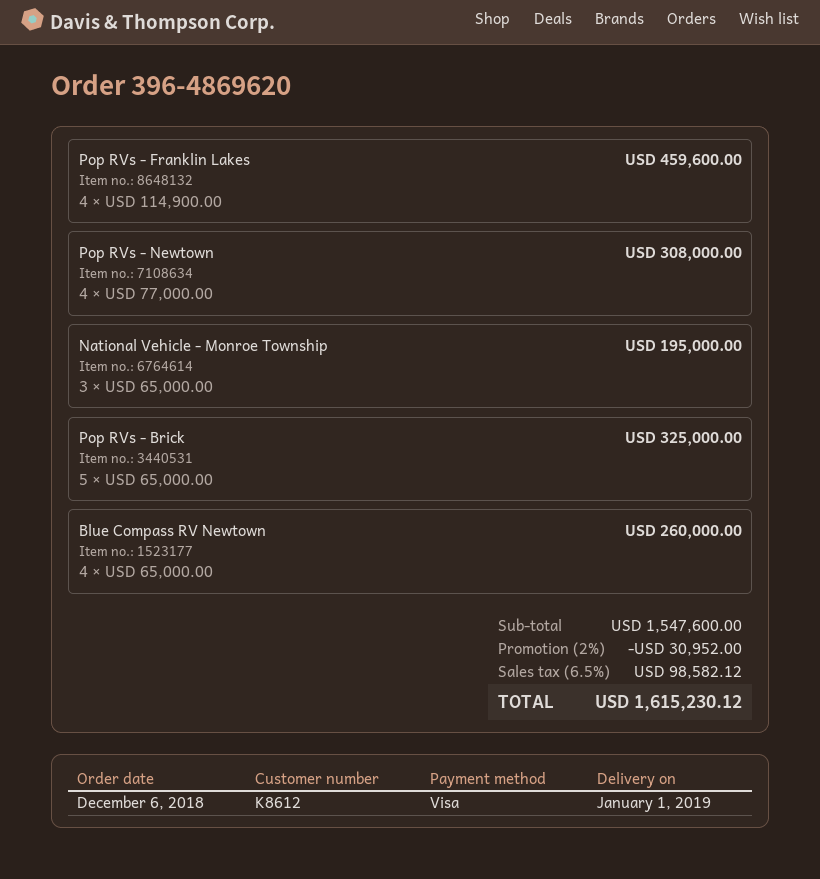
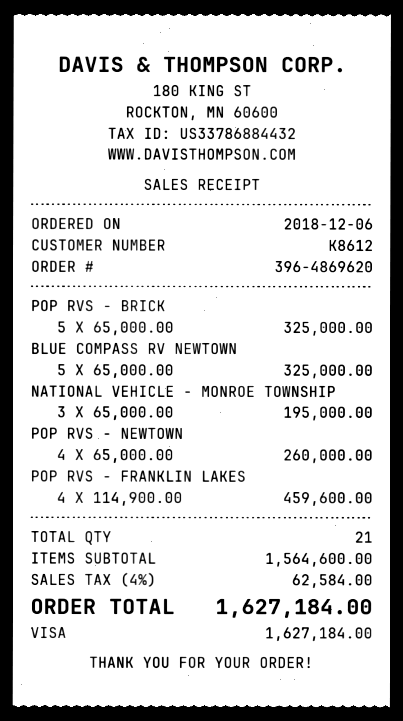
Pop RVs - Newtown: 4 x 77000.00 = 308000.00 -> 4 x 65000.00 = 260000.00
Blue Compass RV Newtown: 4 x 65000.00 = 260000.00 -> 5 x 65000.00 = 325000.00
subtotal: 1547600.00 -> 1564600.00
discount: 2% = 30952.00 -> none
tax: 6.5% = 98582.12 -> 4% = 62584.00
total: 1615230.12 -> 1627184.00

